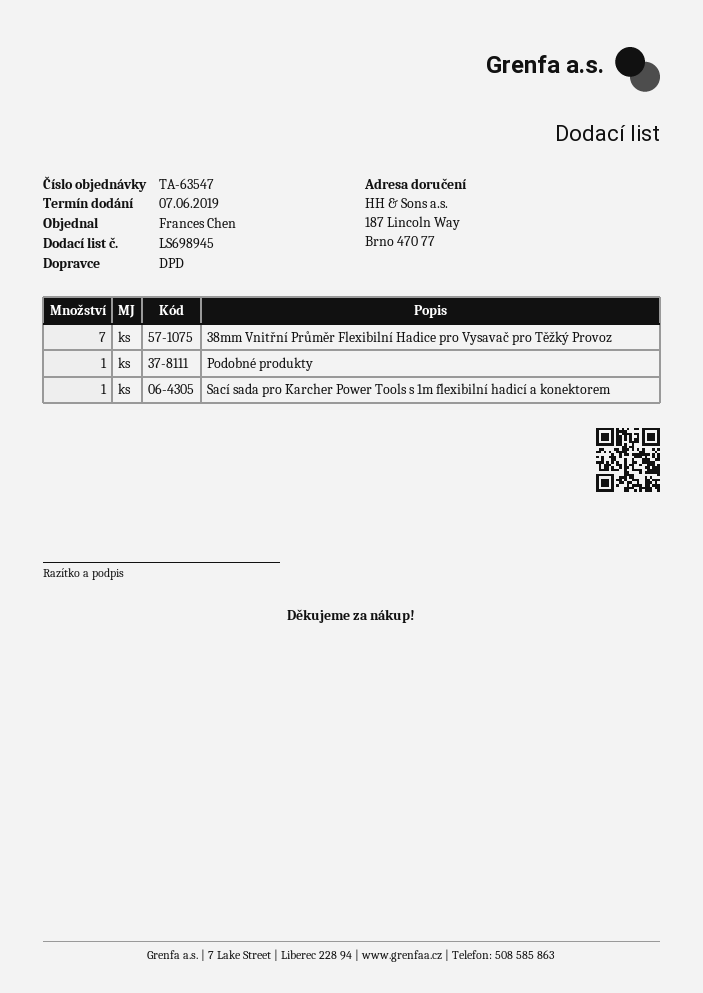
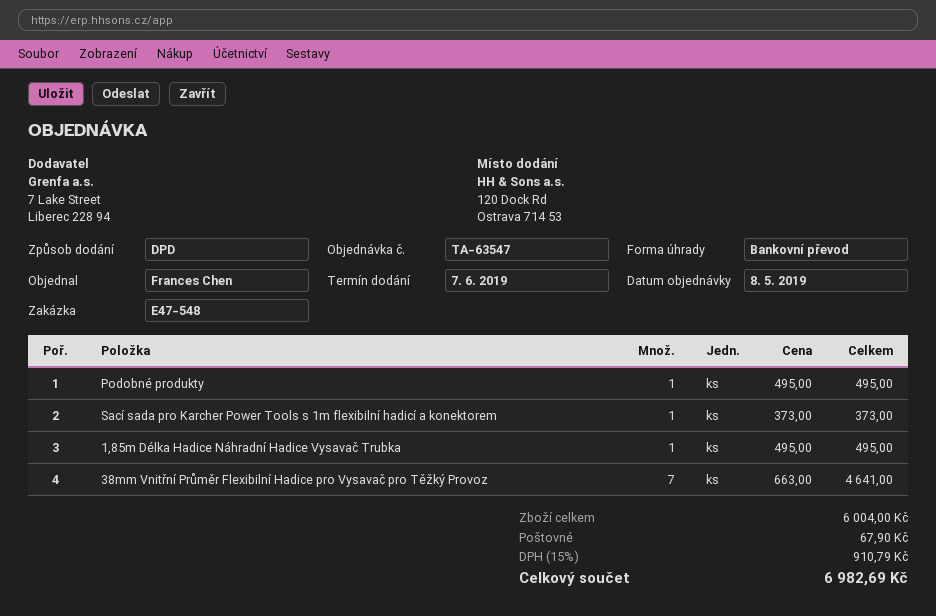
ship to: 187 Lincoln Way, Brno 470 77 -> 120 Dock Rd, Ostrava 714 53
1,85m Délka Hadice Náhradní Hadice Vysavač Trubka: none -> 1

